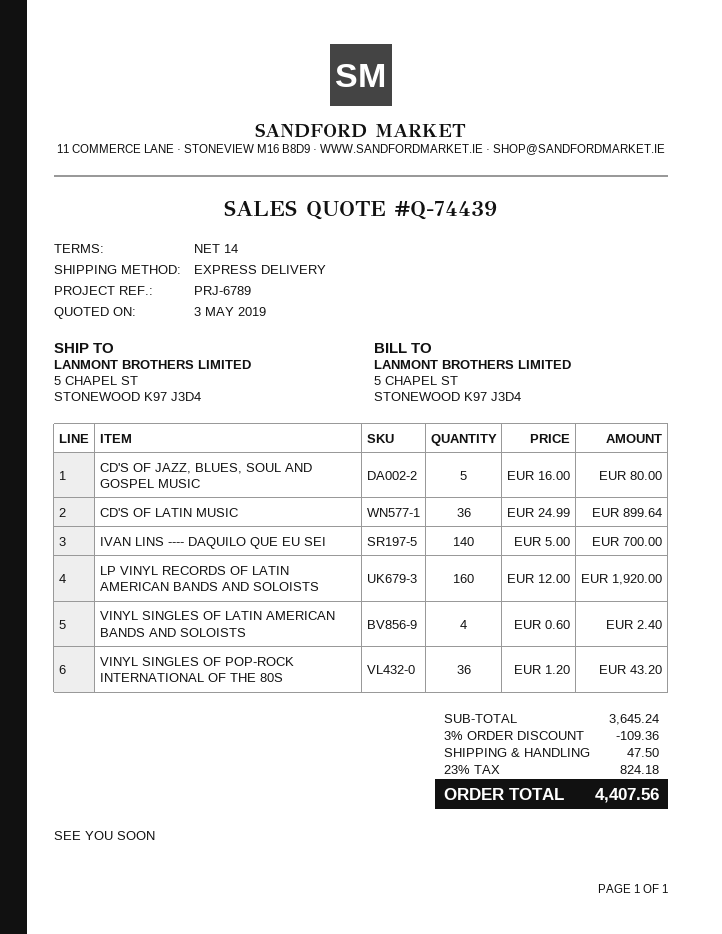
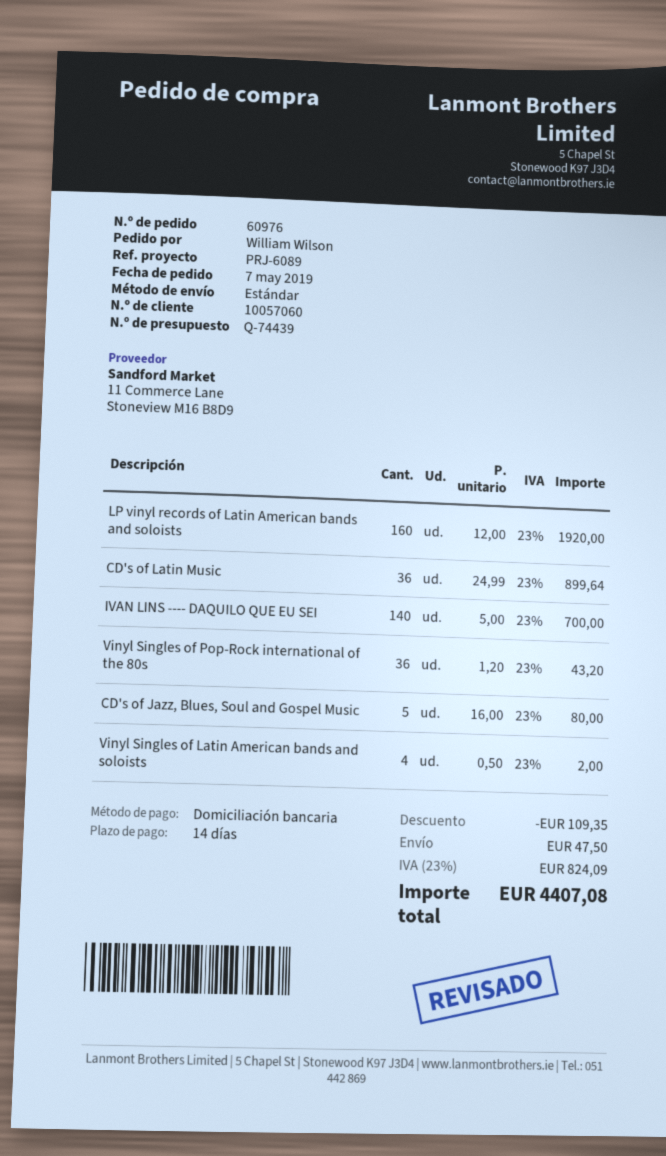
reference: PRJ-6789 -> PRJ-6089
shipping method: express -> standard
VINYL SINGLES OF LATIN AMERICAN BANDS AND SOLOISTS: 4 x 0.60 = 2.40 -> 4 x 0.50 = 2.00
discount: 109.36 -> 109.35
tax: 23% = 824.18 -> 23% = 824.09
total: 4407.56 -> 4407.08

